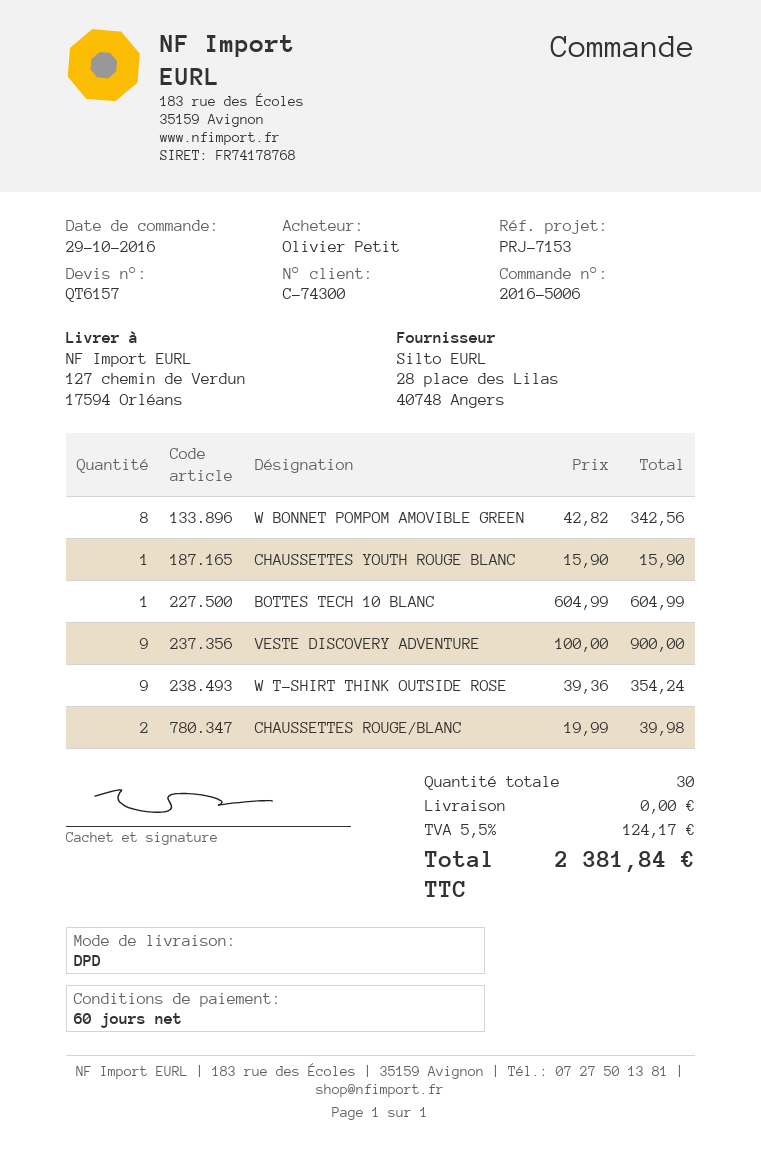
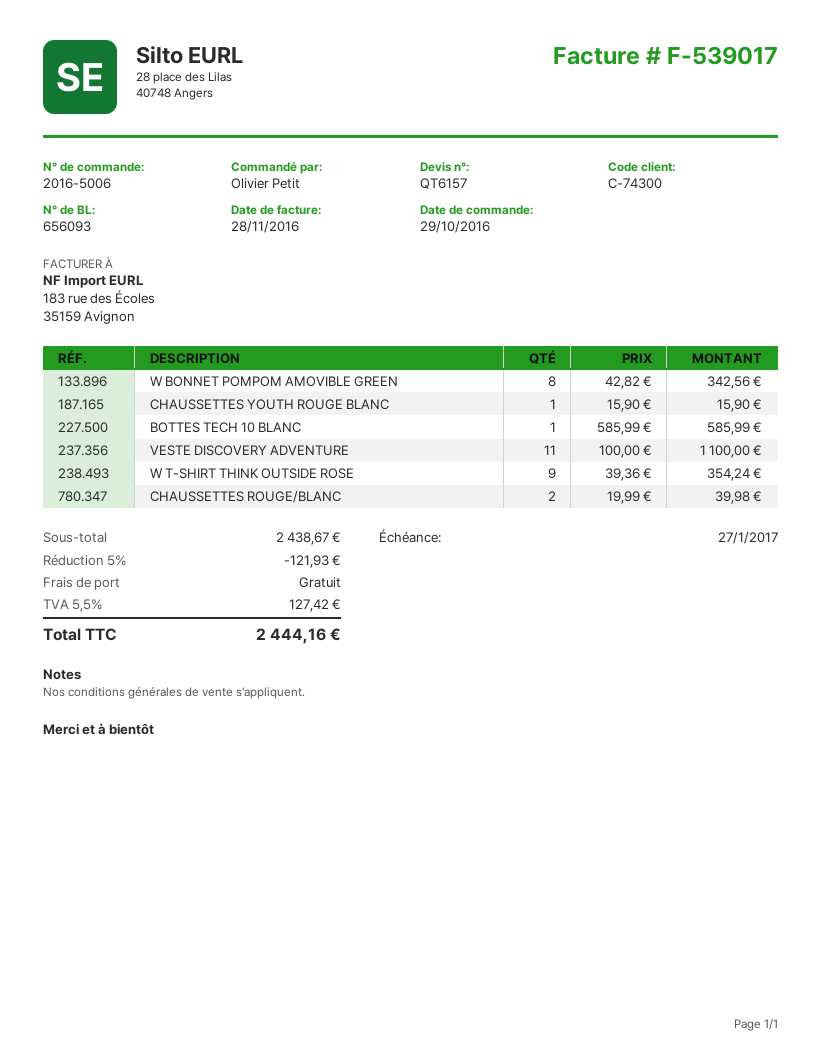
BOTTES TECH 10 BLANC: 1 x 604.99 = 604.99 -> 1 x 585.99 = 585.99
VESTE DISCOVERY ADVENTURE: 9 x 100.00 = 900.00 -> 11 x 100.00 = 1100.00
discount: none -> 5% = 121.93
tax: 5.5% = 124.17 -> 5.5% = 127.42
total: 2381.84 -> 2444.16

